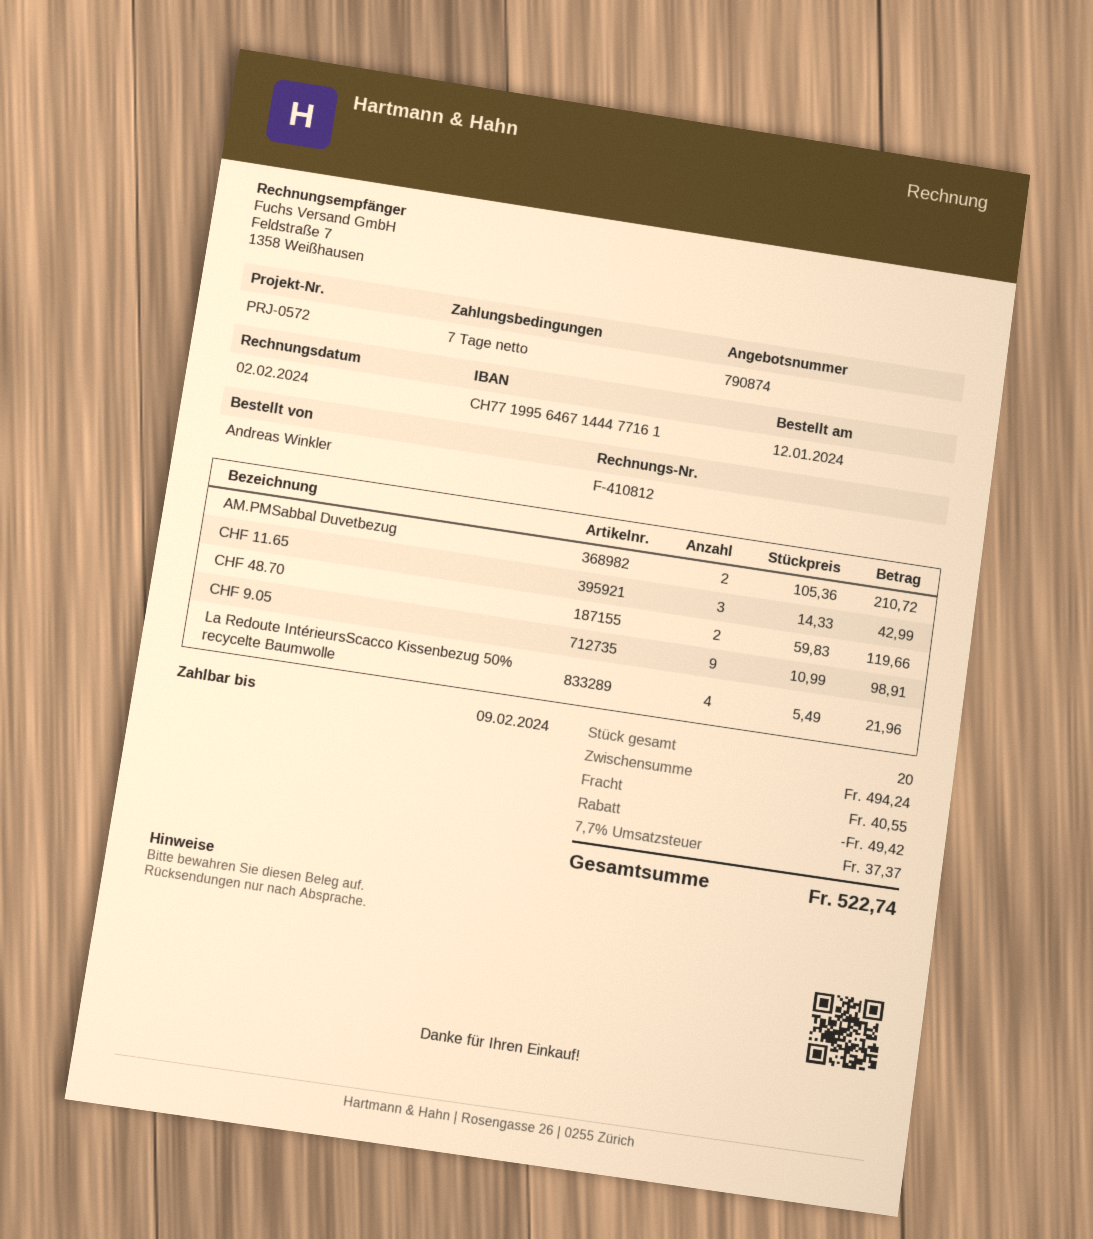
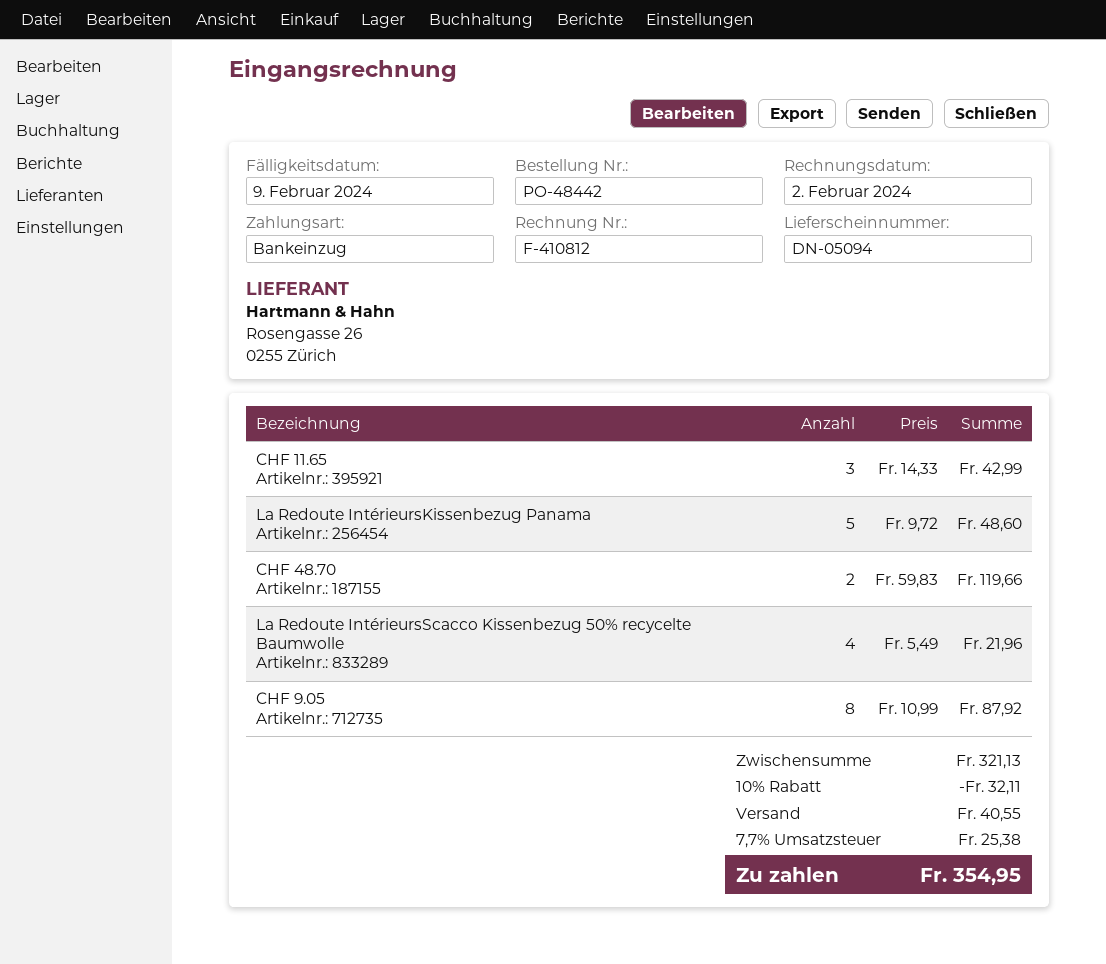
AM.PMSabbal Duvetbezug: 2 x 105.36 = 210.72 -> none
CHF 9.05: 9 x 10.99 = 98.91 -> 8 x 10.99 = 87.92
La Redoute IntérieursKissenbezug Panama: none -> 5 x 9.72 = 48.60
subtotal: 494.24 -> 321.13
discount: 49.42 -> 32.11
tax: 7.7% = 37.37 -> 7.7% = 25.38
total: 522.74 -> 354.95

